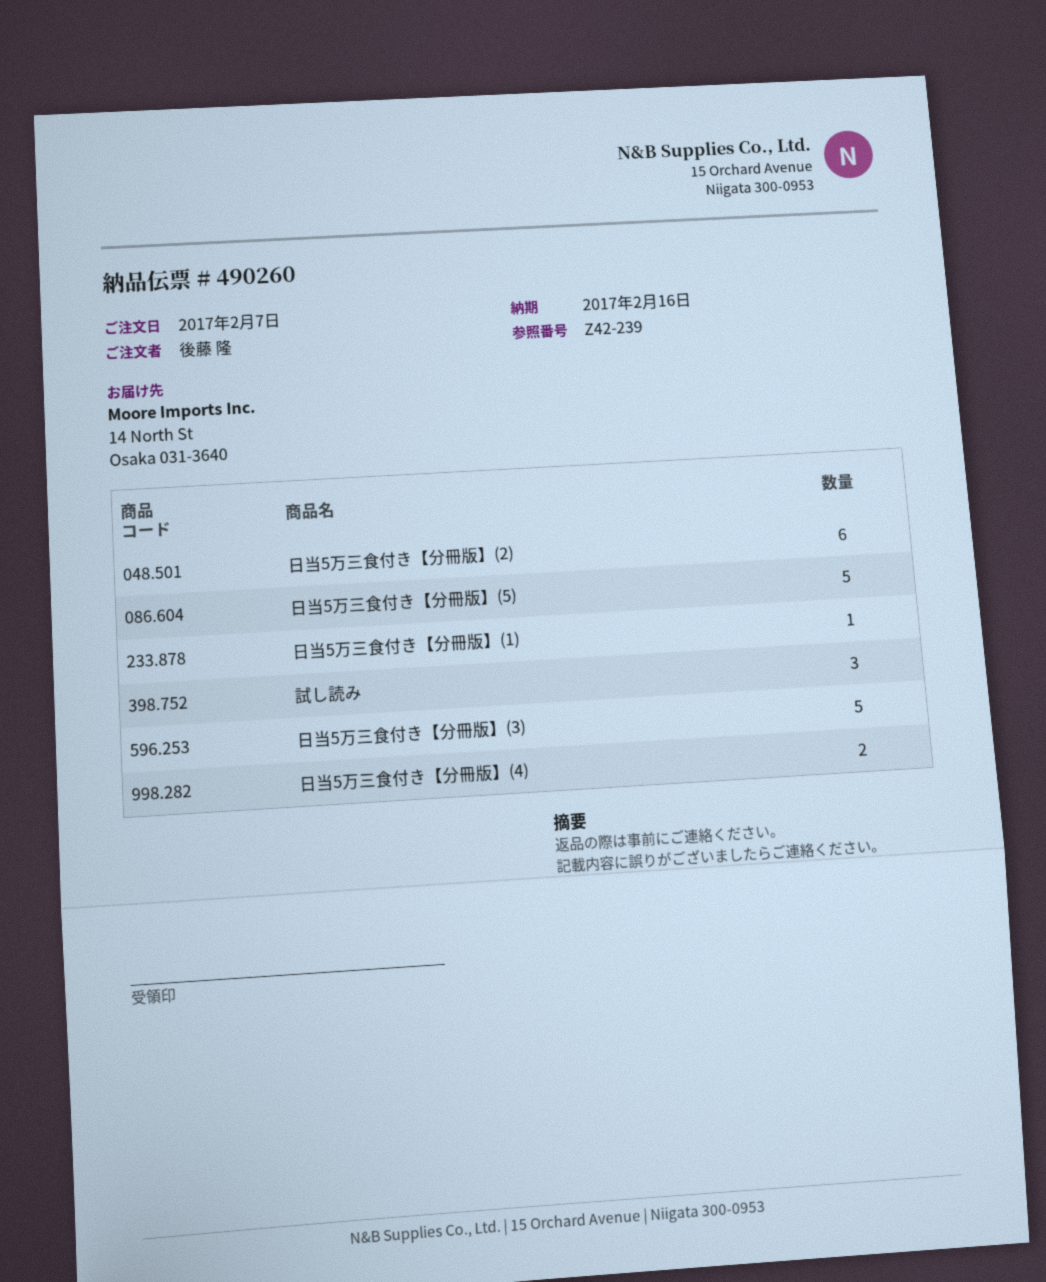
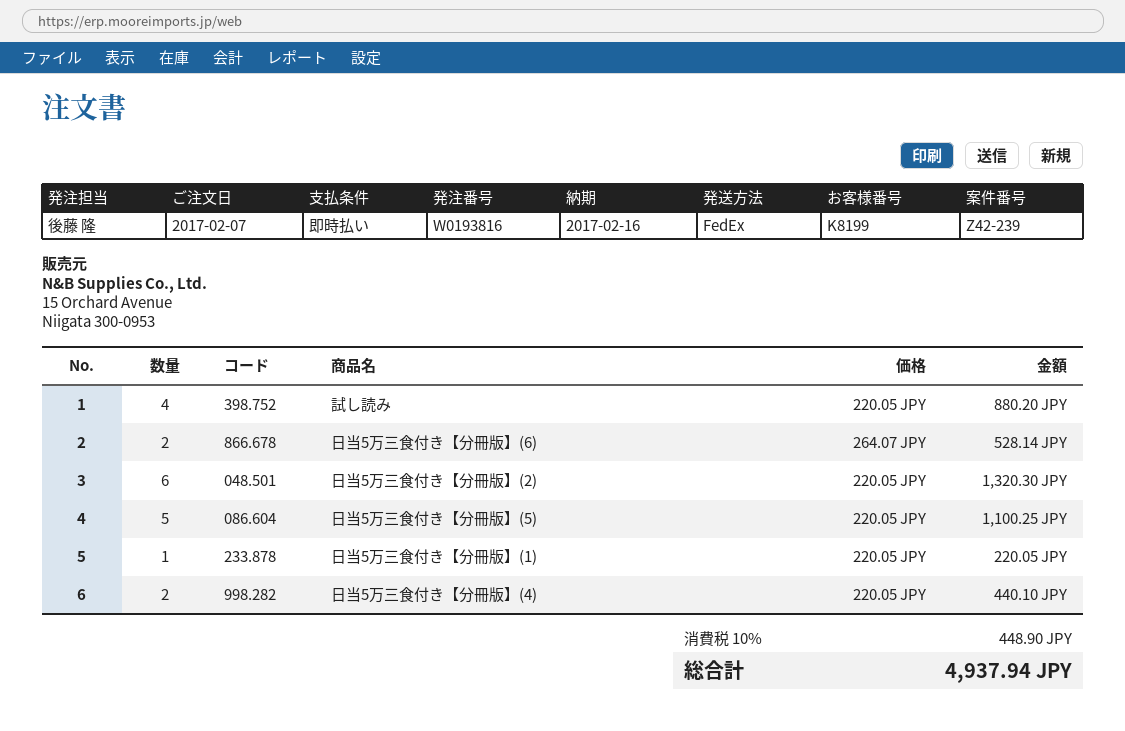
試し読み: 3 -> 4
日当5万三食付き【分冊版】(3): 5 -> none
日当5万三食付き【分冊版】(6): none -> 2

